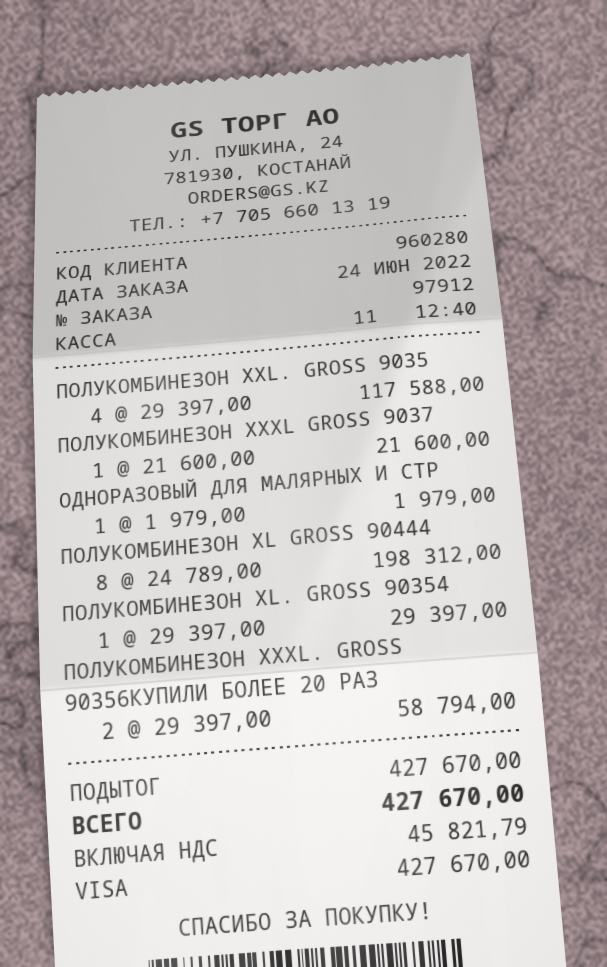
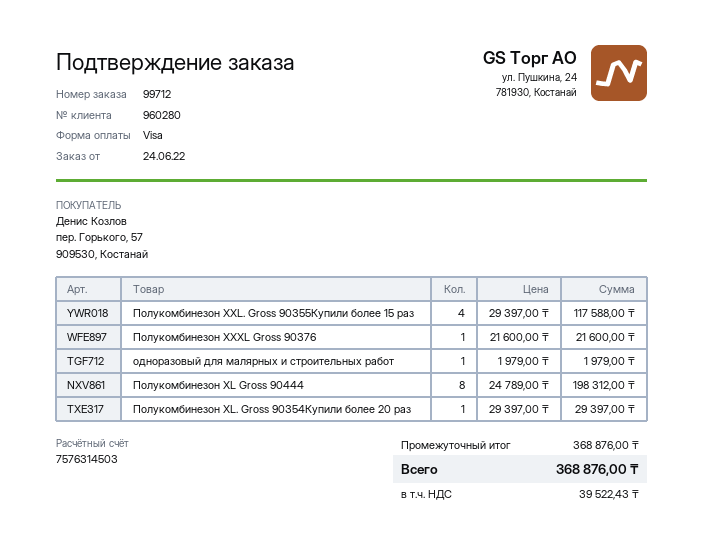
order number: 97912 -> 99712
ПОЛУКОМБИНЕЗОН XXXL. GROSS 90356КУПИЛИ БОЛЕЕ 20 РАЗ: 2 x 29397.00 = 58794.00 -> none
subtotal: 427670.00 -> 368876.00
tax: 45821.79 -> 39522.43
total: 427670.00 -> 368876.00

